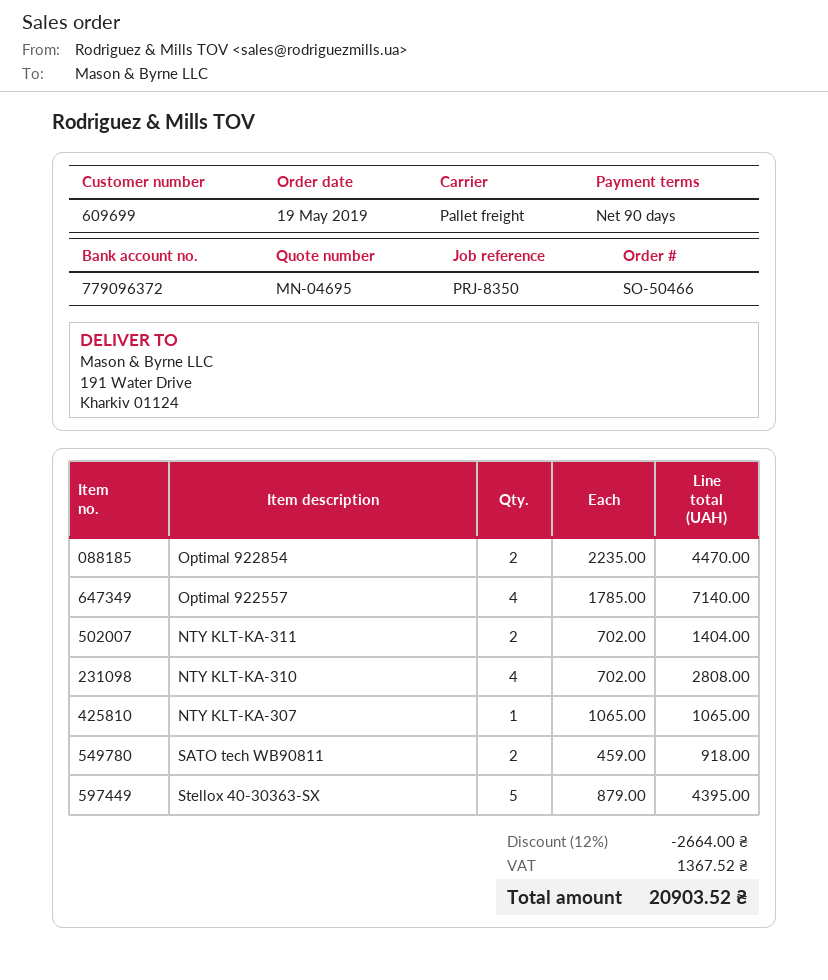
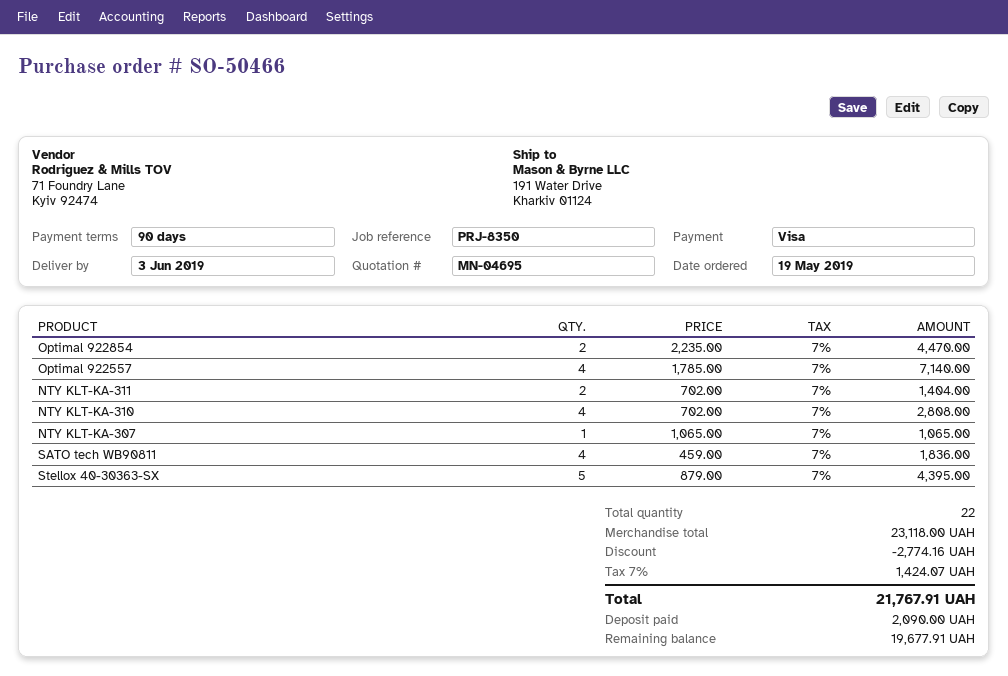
SATO tech WB90811: 2 x 459.00 = 918.00 -> 4 x 459.00 = 1836.00
discount: 2664.00 -> 2774.16
tax: 1367.52 -> 1424.07
total: 20903.52 -> 21767.91

